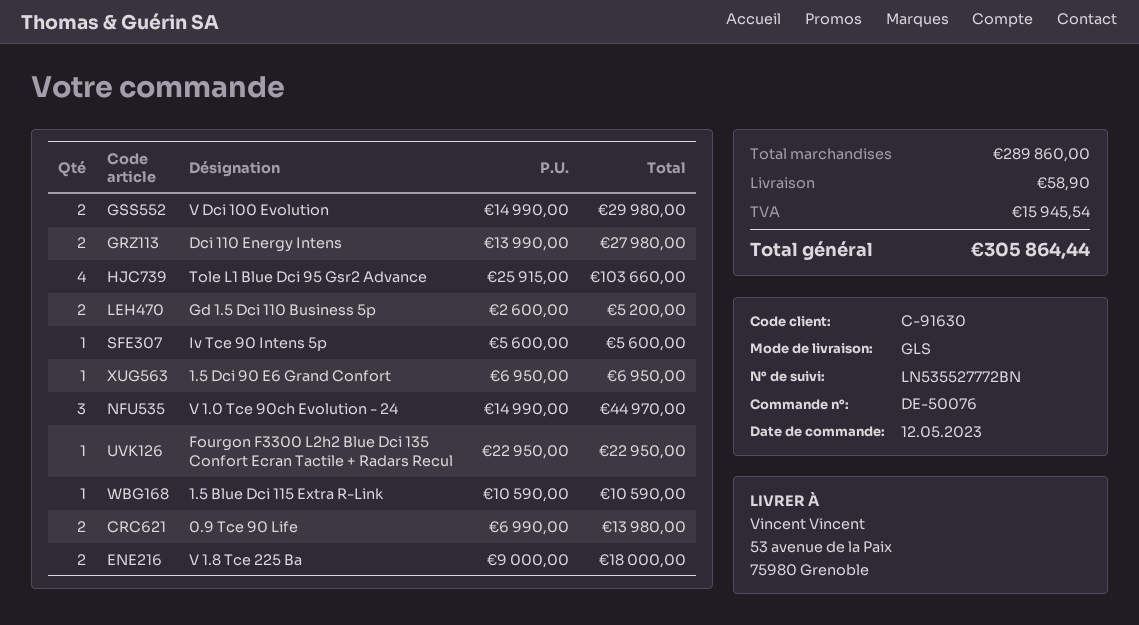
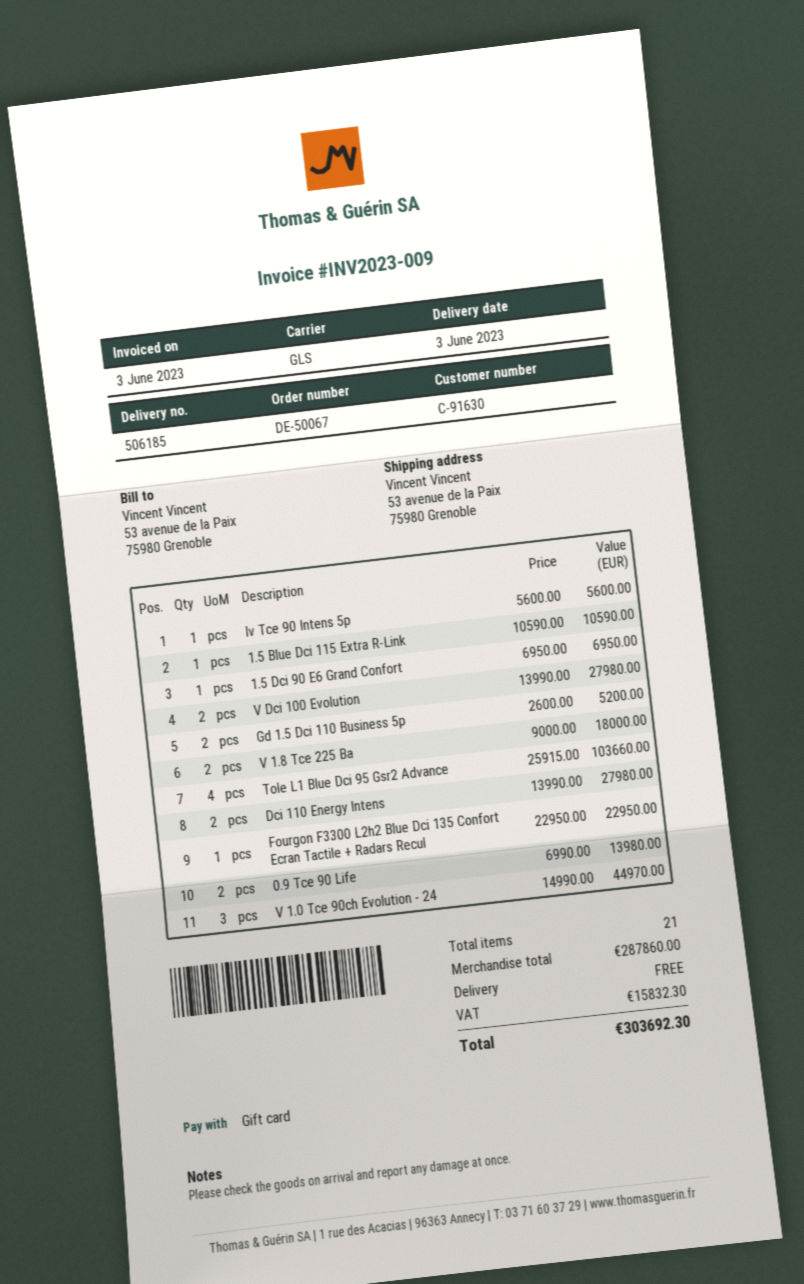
order number: DE-50076 -> DE-50067
V Dci 100 Evolution: 2 x 14990.00 = 29980.00 -> 2 x 13990.00 = 27980.00
subtotal: 289860.00 -> 287860.00
shipping: 58.90 -> 0.00
tax: 15945.54 -> 15832.30
total: 305864.44 -> 303692.30

